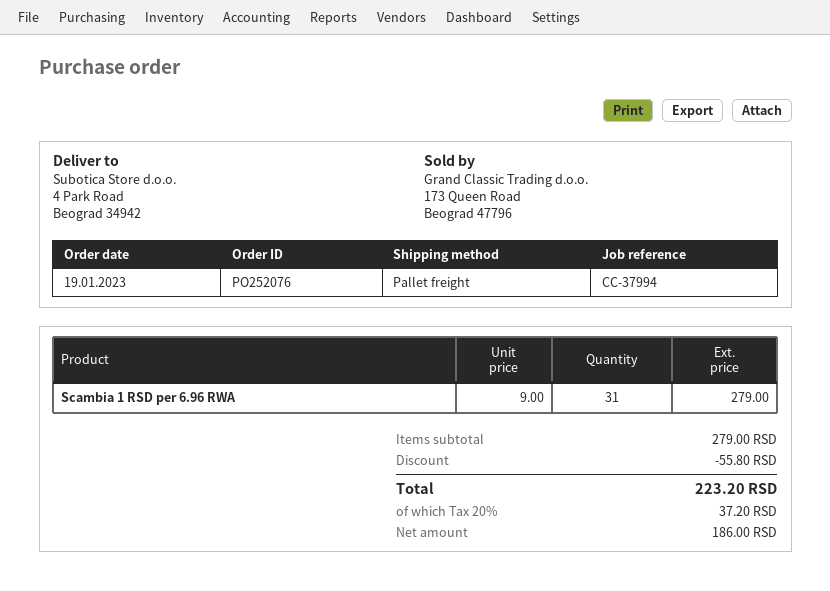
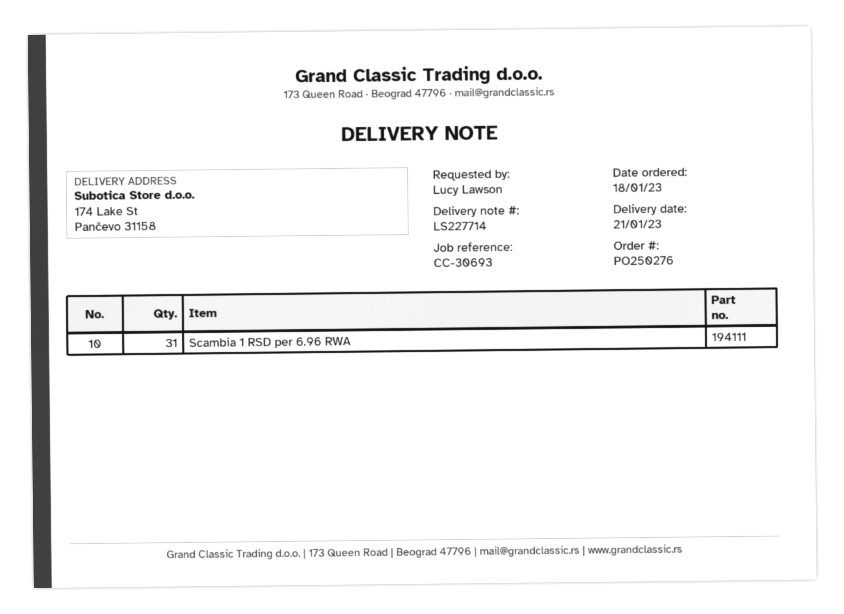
order number: PO252076 -> PO250276
order date: 2023-01-19 -> 2023-01-18
reference: CC-37994 -> CC-30693
ship to: 4 Park Road, Beograd 34942 -> 174 Lake St, Pančevo 31158

